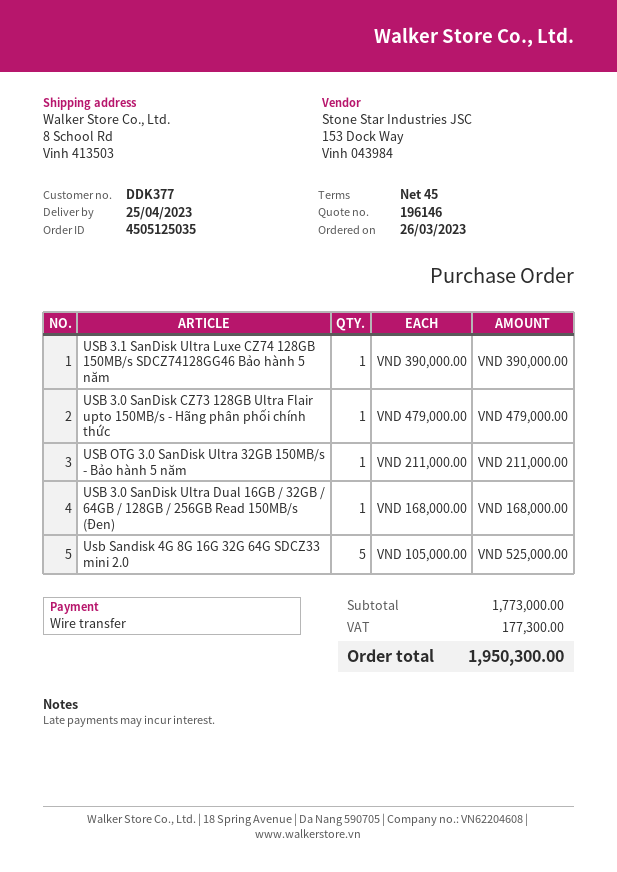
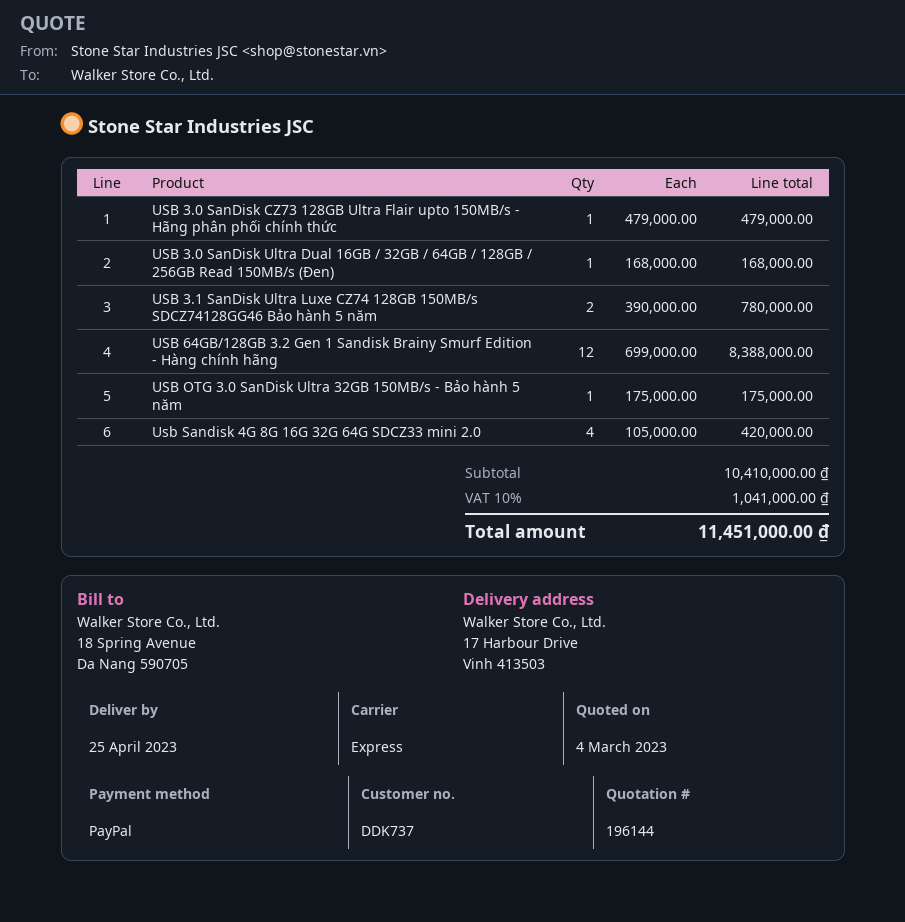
quote number: 196146 -> 196144
customer number: DDK377 -> DDK737
payment method: bank transfer -> PayPal
ship to: 8 School Rd, Vinh 413503 -> 17 Harbour Drive, Vinh 413503
USB 3.1 SanDisk Ultra Luxe CZ74 128GB 150MB/s SDCZ74128GG46 Bảo hành 5 năm: 1 x 390000.00 = 390000.00 -> 2 x 390000.00 = 780000.00
USB OTG 3.0 SanDisk Ultra 32GB 150MB/s - Bảo hành 5 năm: 1 x 211000.00 = 211000.00 -> 1 x 175000.00 = 175000.00
Usb Sandisk 4G 8G 16G 32G 64G SDCZ33 mini 2.0: 5 x 105000.00 = 525000.00 -> 4 x 105000.00 = 420000.00
USB 64GB/128GB 3.2 Gen 1 Sandisk Brainy Smurf Edition - Hàng chính hãng: none -> 12 x 699000.00 = 8388000.00
subtotal: 1773000.00 -> 10410000.00
tax: 177300.00 -> 1041000.00
total: 1950300.00 -> 11451000.00

